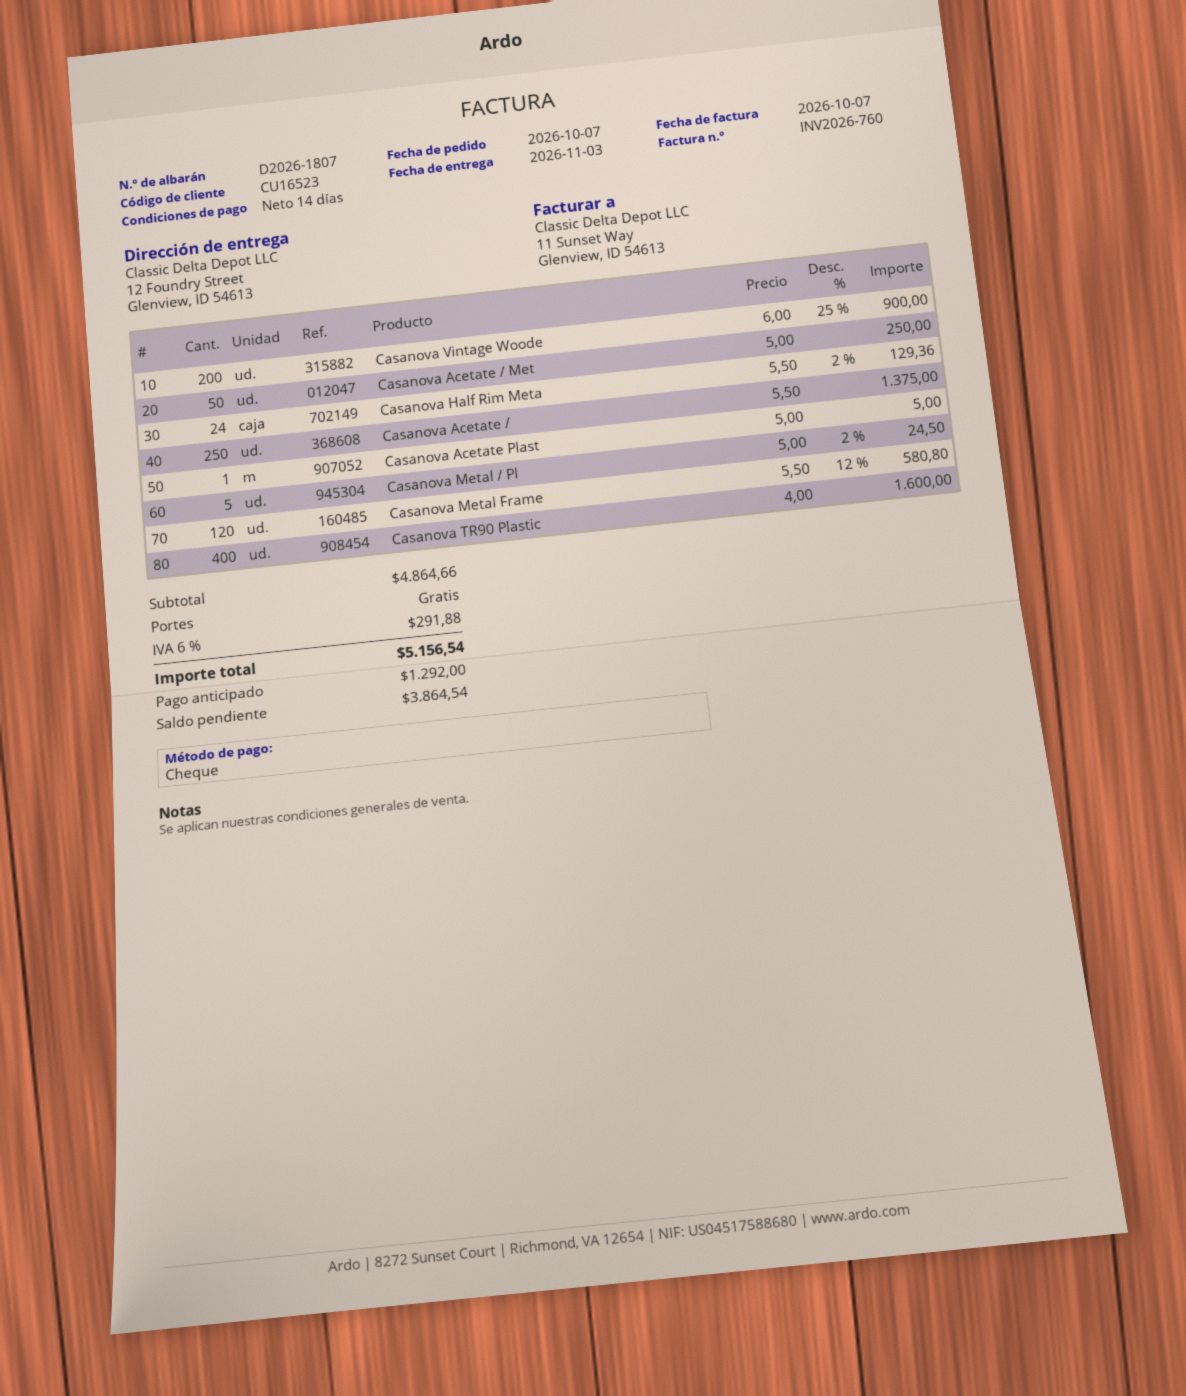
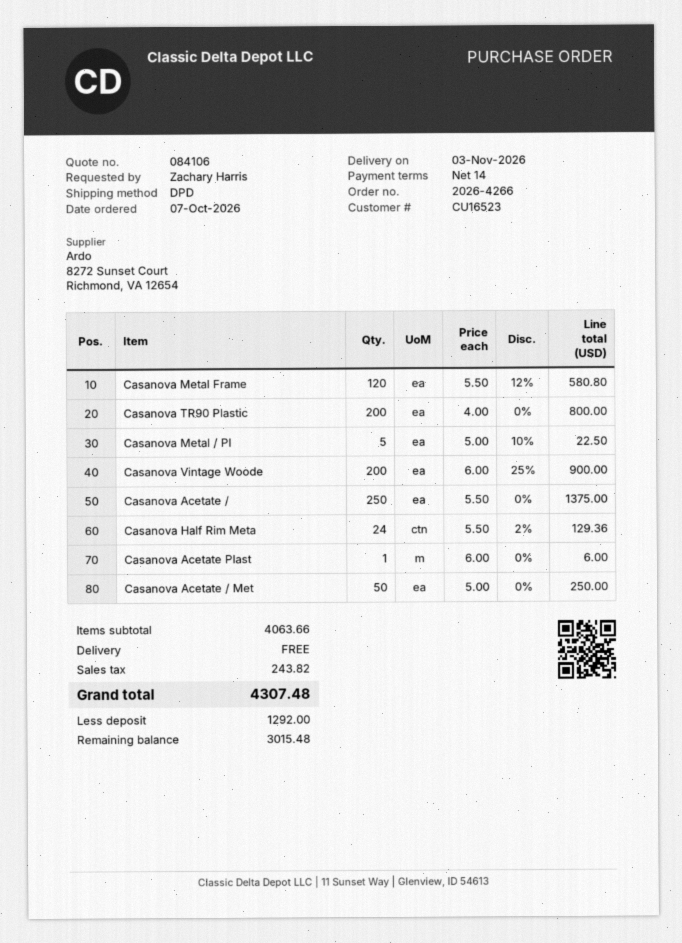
Casanova Acetate Plast: 1 x 5.00 = 5.00 -> 1 x 6.00 = 6.00
Casanova Metal / Pl: 5 x 5.00 - 2% = 24.50 -> 5 x 5.00 - 10% = 22.50
Casanova TR90 Plastic: 400 x 4.00 = 1600.00 -> 200 x 4.00 = 800.00
subtotal: 4864.66 -> 4063.66
tax: 291.88 -> 243.82
total: 5156.54 -> 4307.48
balance: 3864.54 -> 3015.48

